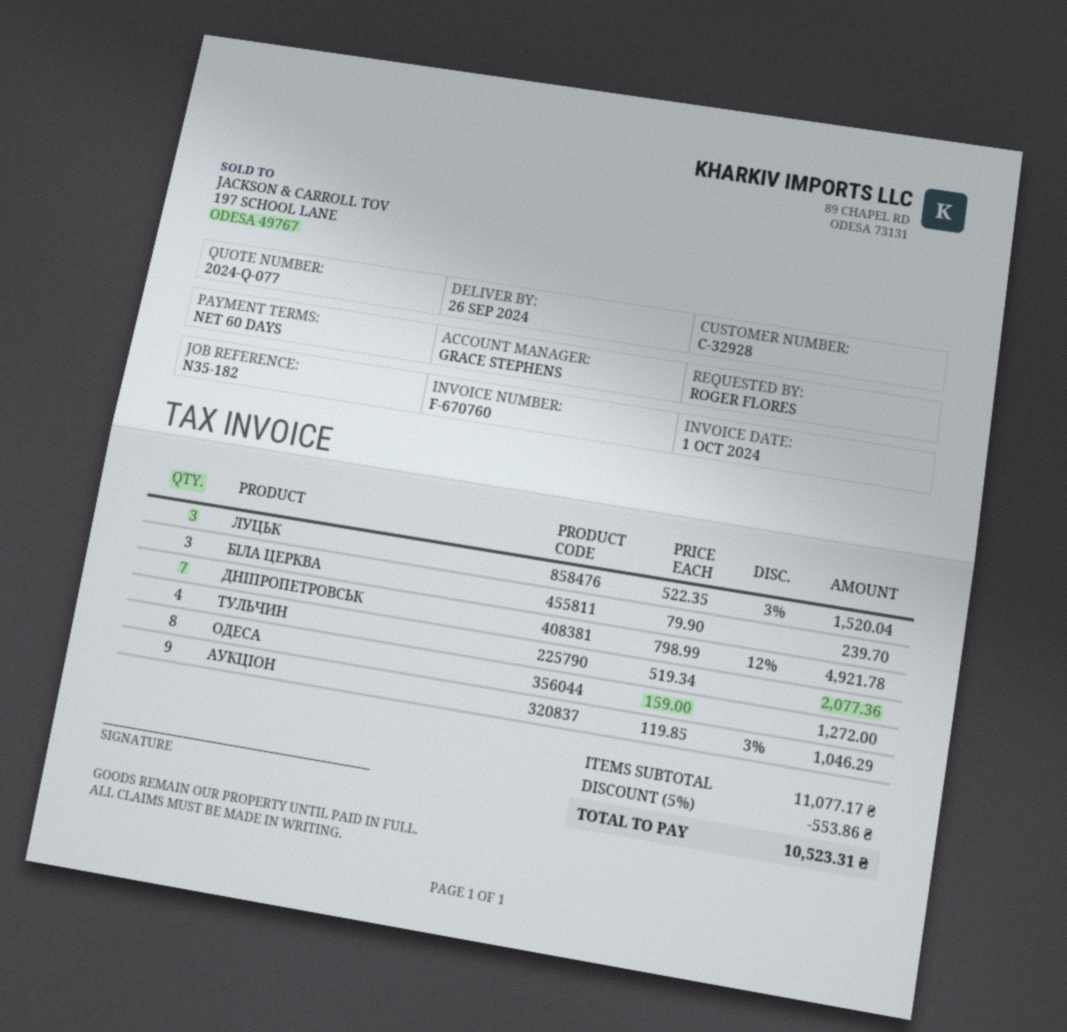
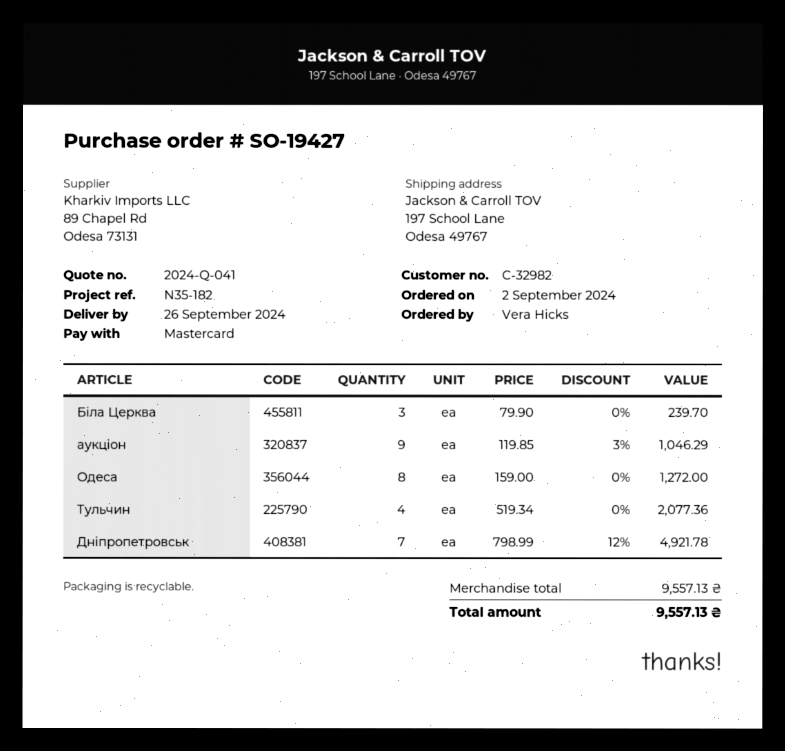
quote number: 2024-Q-077 -> 2024-Q-041
customer number: C-32928 -> C-32982
ordered by: ROGER FLORES -> Vera Hicks
ЛУЦЬК: 3 x 522.35 - 3% = 1520.04 -> none
subtotal: 11077.17 -> 9557.13
discount: 5% = 553.86 -> none
total: 10523.31 -> 9557.13

